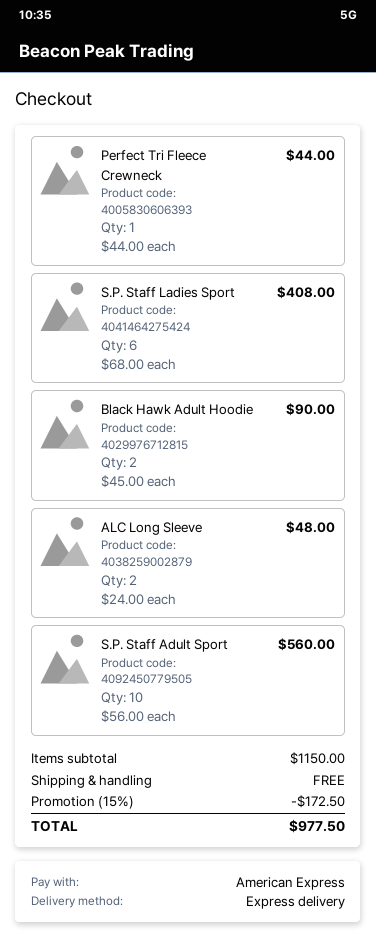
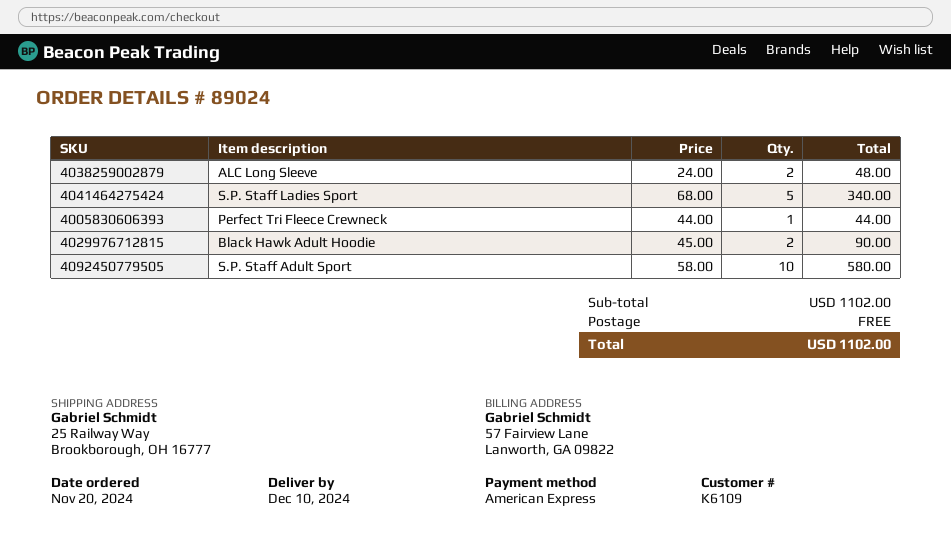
S.P. Staff Ladies Sport: 6 x 68.00 = 408.00 -> 5 x 68.00 = 340.00
S.P. Staff Adult Sport: 10 x 56.00 = 560.00 -> 10 x 58.00 = 580.00
subtotal: 1150.00 -> 1102.00
discount: 15% = 172.50 -> none
total: 977.50 -> 1102.00

